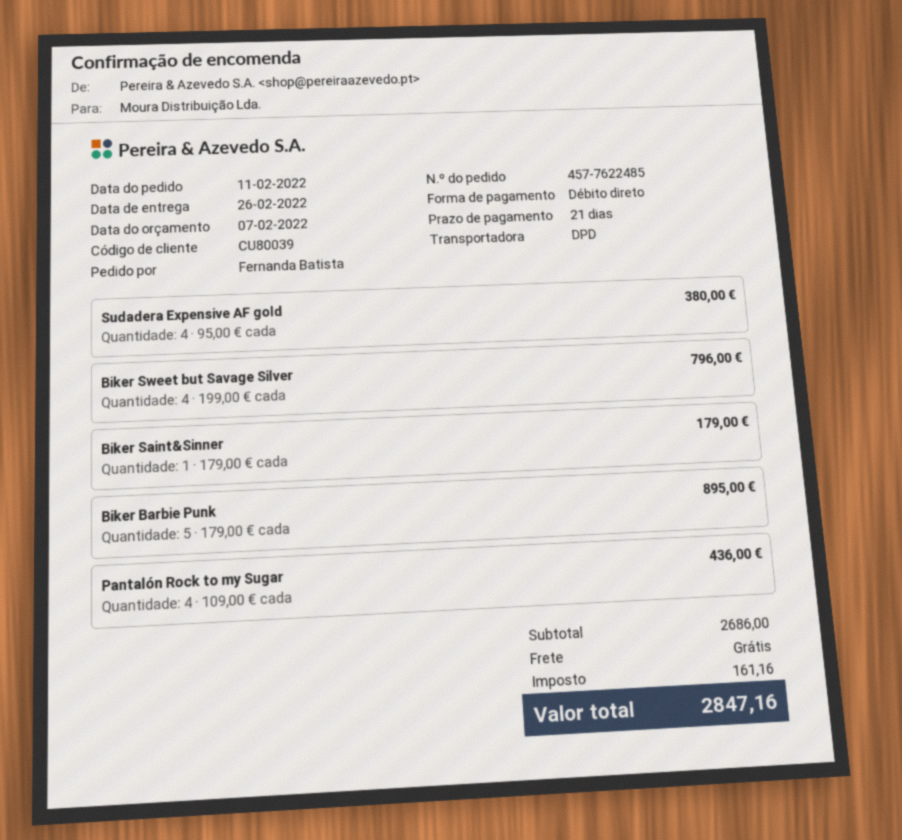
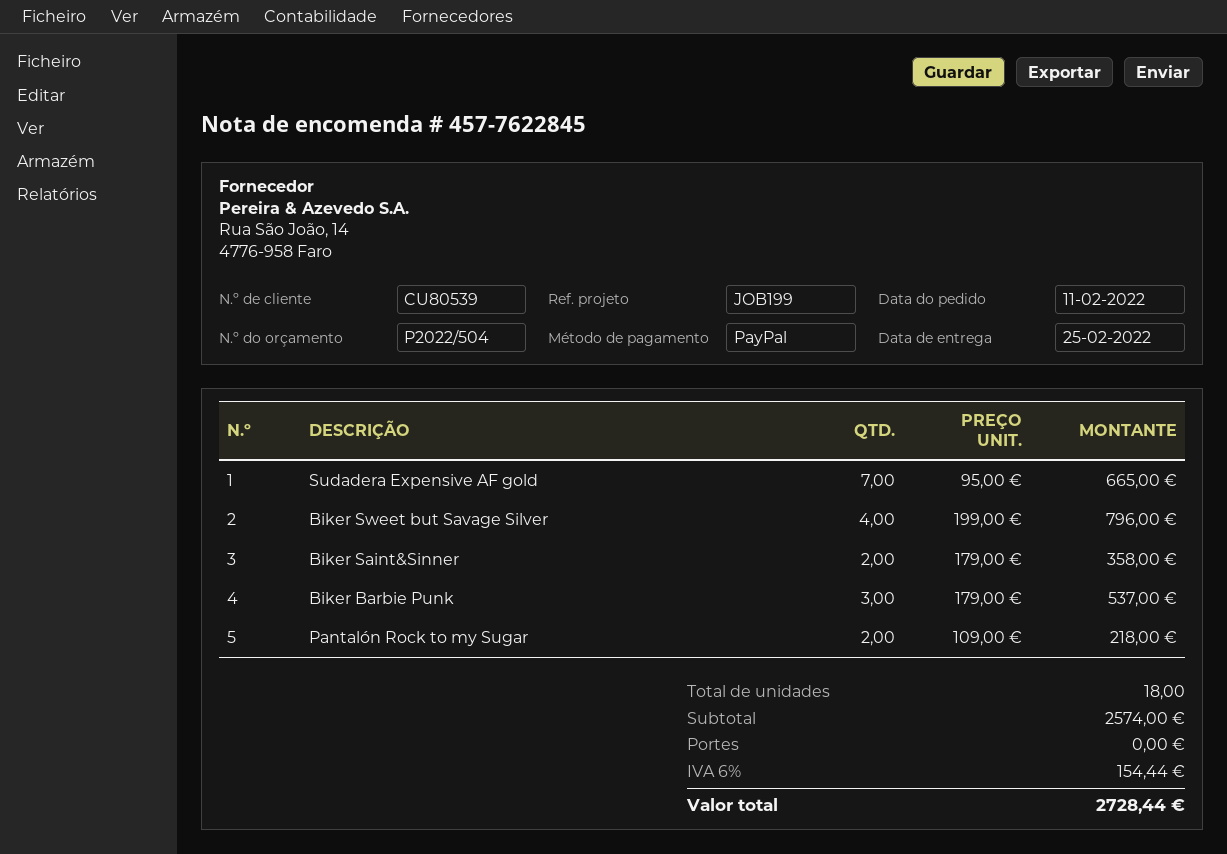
order number: 457-7622485 -> 457-7622845
delivery date: 2022-02-26 -> 2022-02-25
customer number: CU80039 -> CU80539
payment method: direct debit -> PayPal
Sudadera Expensive AF gold: 4 x 95.00 = 380.00 -> 7 x 95.00 = 665.00
Biker Saint&Sinner: 1 x 179.00 = 179.00 -> 2 x 179.00 = 358.00
Biker Barbie Punk: 5 x 179.00 = 895.00 -> 3 x 179.00 = 537.00
Pantalón Rock to my Sugar: 4 x 109.00 = 436.00 -> 2 x 109.00 = 218.00
subtotal: 2686.00 -> 2574.00
tax: 161.16 -> 154.44
total: 2847.16 -> 2728.44

